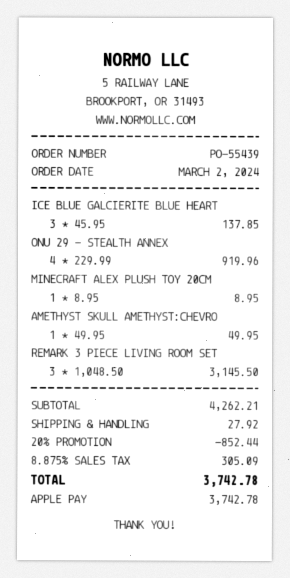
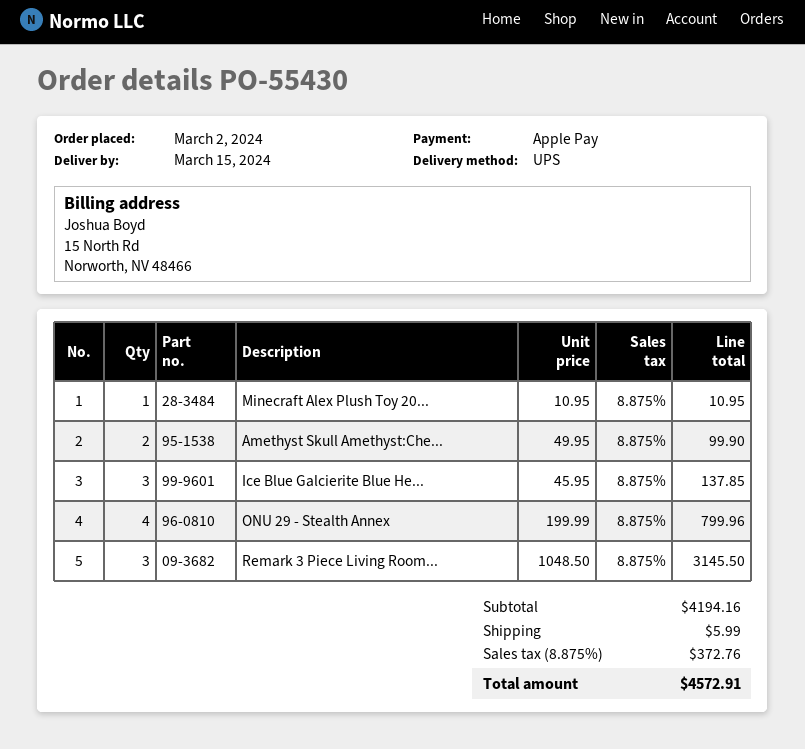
order number: PO-55439 -> PO-55430
ONU 29 - STEALTH ANNEX: 4 x 229.99 = 919.96 -> 4 x 199.99 = 799.96
MINECRAFT ALEX PLUSH TOY 20CM: 1 x 8.95 = 8.95 -> 1 x 10.95 = 10.95
AMETHYST SKULL AMETHYST:CHEVRO: 1 x 49.95 = 49.95 -> 2 x 49.95 = 99.90
subtotal: 4262.21 -> 4194.16
discount: 20% = 852.44 -> none
shipping: 27.92 -> 5.99
tax: 8.875% = 305.09 -> 8.875% = 372.76
total: 3742.78 -> 4572.91

